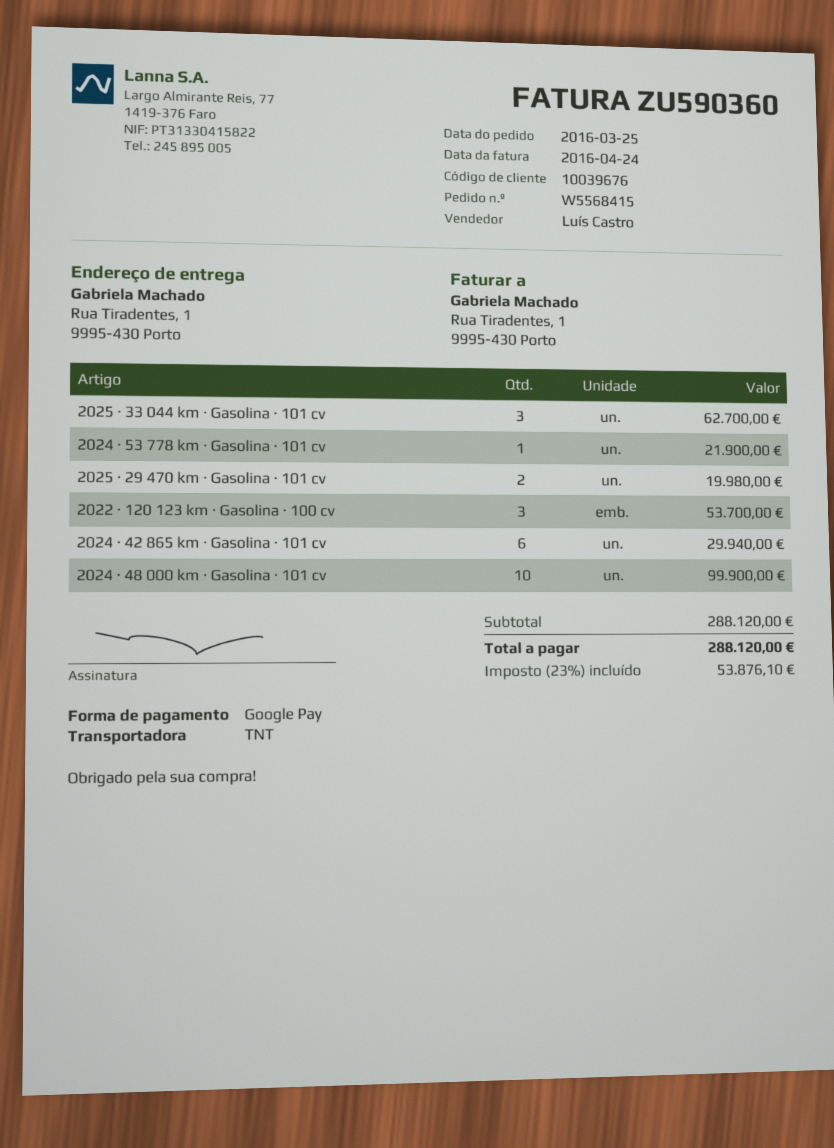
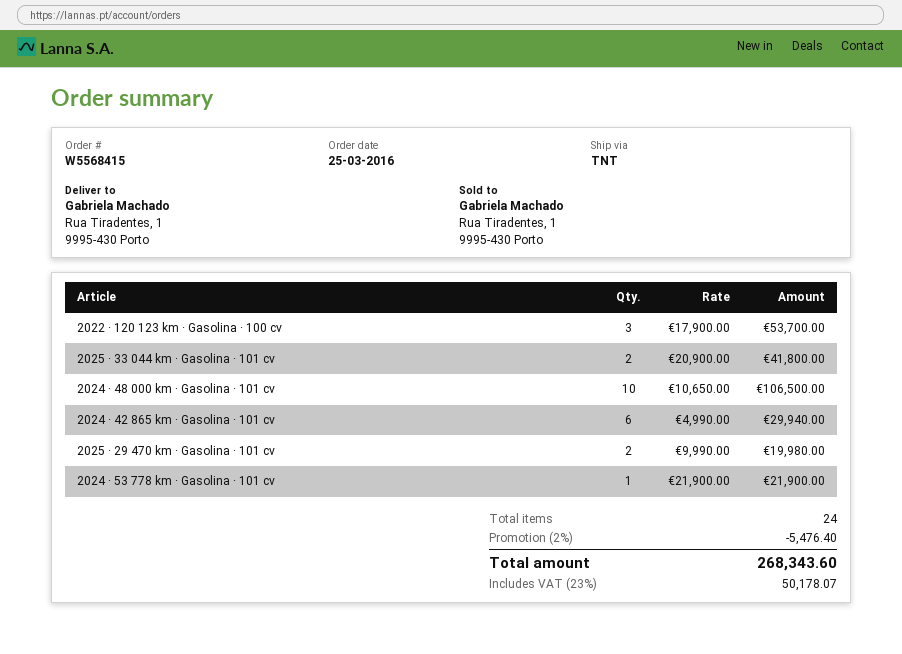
2025 · 33 044 km · Gasolina · 101 cv: 3 for 62700.00 -> 2 for 41800.00
2024 · 48 000 km · Gasolina · 101 cv: 10 for 99900.00 -> 10 for 106500.00
discount: none -> 2% = 5476.40
tax: 23% = 53876.10 -> 23% = 50178.07
total: 288120.00 -> 268343.60

